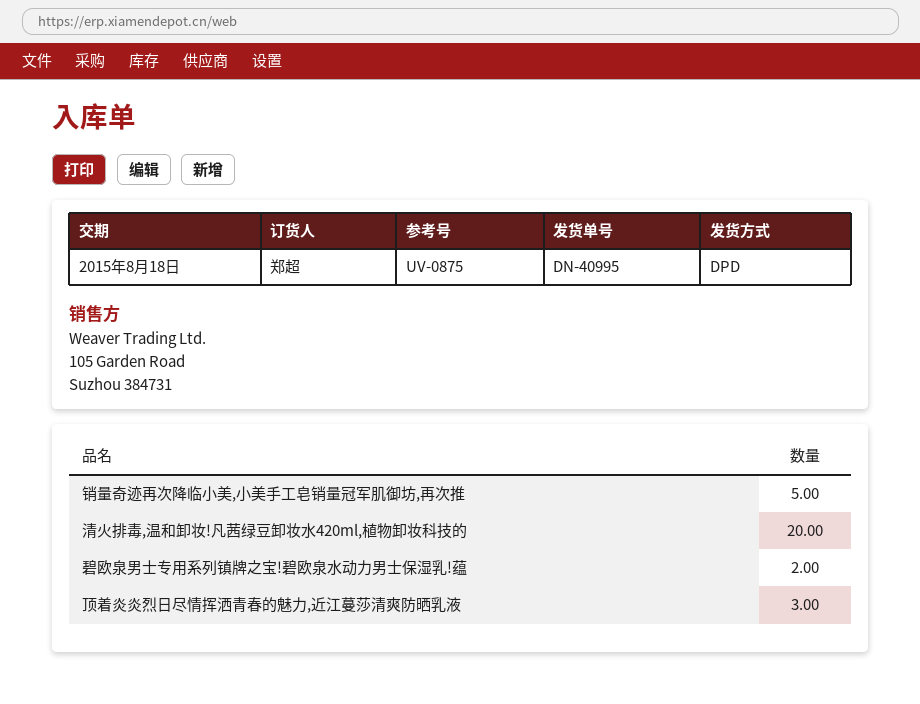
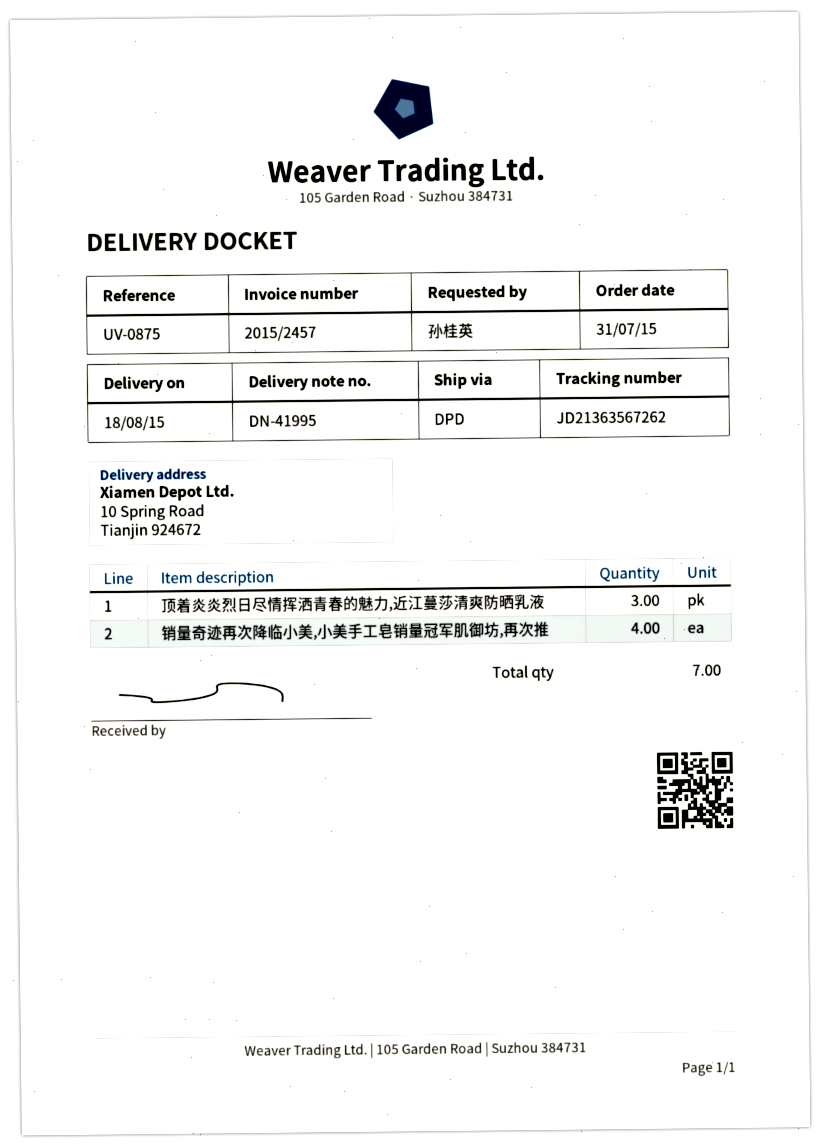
delivery note number: DN-40995 -> DN-41995
ordered by: 郑超 -> 孙桂英
销量奇迹再次降临小美,小美手工皂销量冠军肌御坊,再次推: 5 -> 4
清火排毒,温和卸妆!凡茜绿豆卸妆水420ml,植物卸妆科技的: 20 -> none
碧欧泉男士专用系列镇牌之宝!碧欧泉水动力男士保湿乳!蕴: 2 -> none

